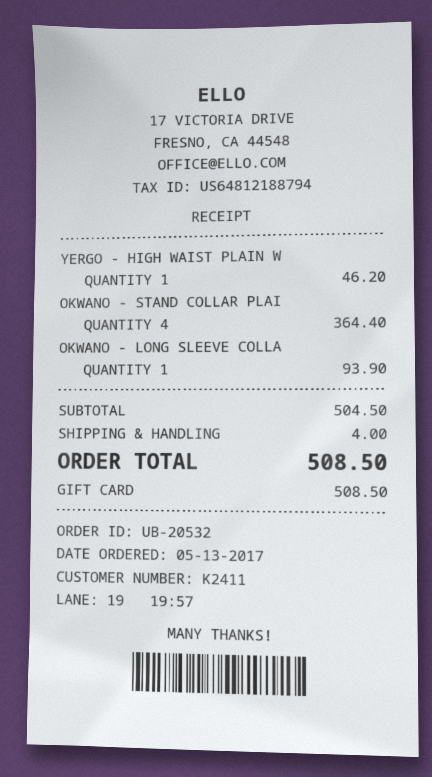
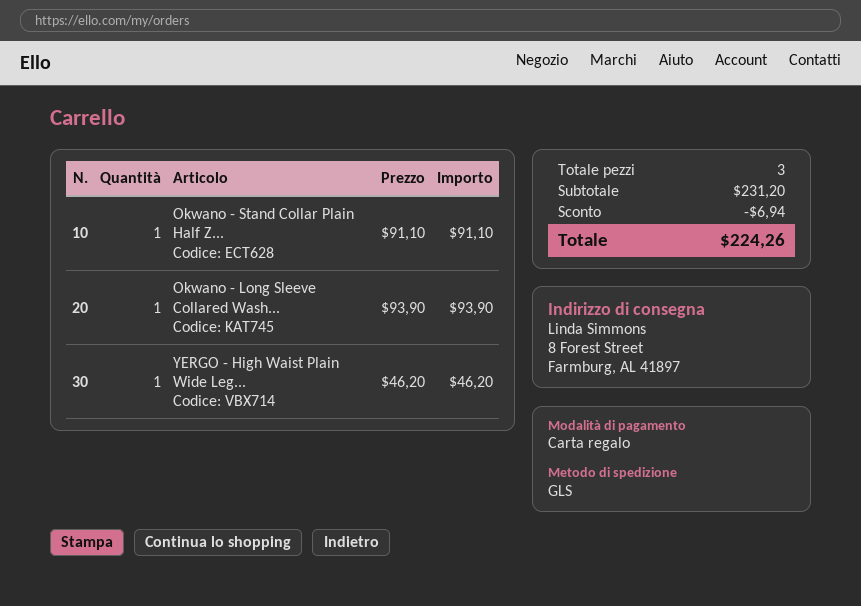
OKWANO - STAND COLLAR PLAI: 4 for 364.40 -> 1 for 91.10
subtotal: 504.50 -> 231.20
discount: none -> 6.94
shipping: 4.00 -> none
total: 508.50 -> 224.26

